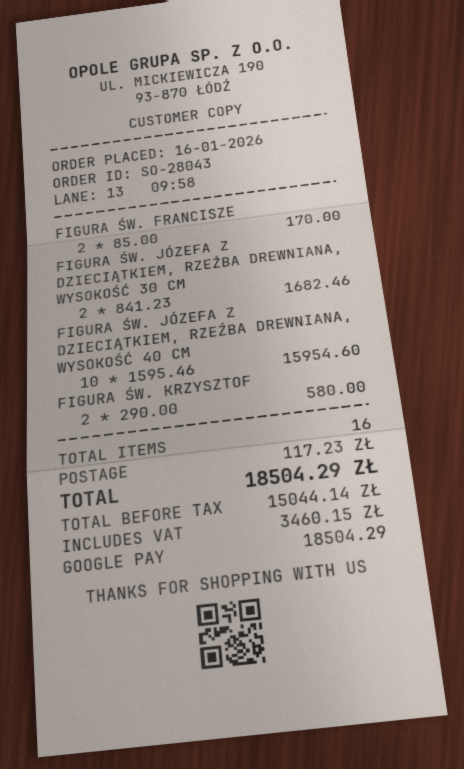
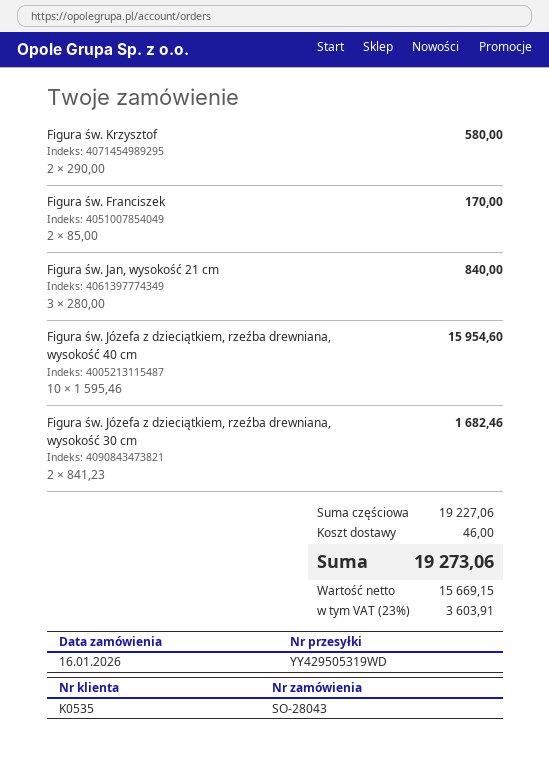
Figura św. Jan, wysokość 21 cm: none -> 3 x 280.00 = 840.00
shipping: 117.23 -> 46.00
net: 15044.14 -> 15669.15
tax: 3460.15 -> 3603.91
total: 18504.29 -> 19273.06

